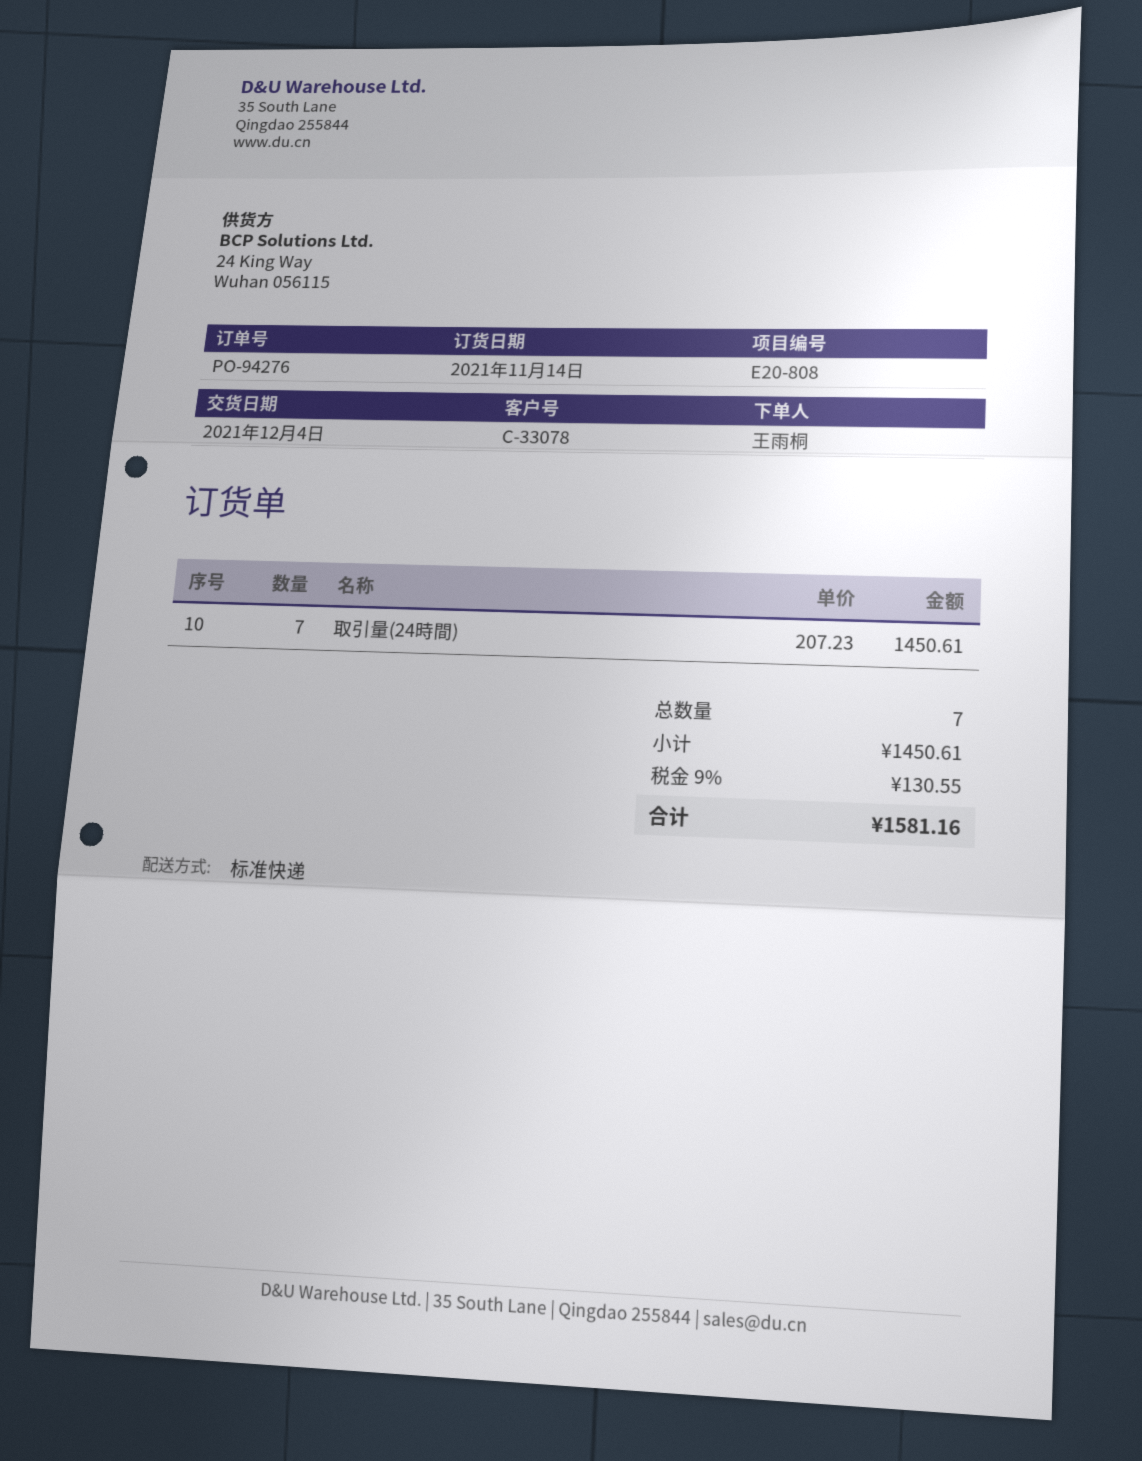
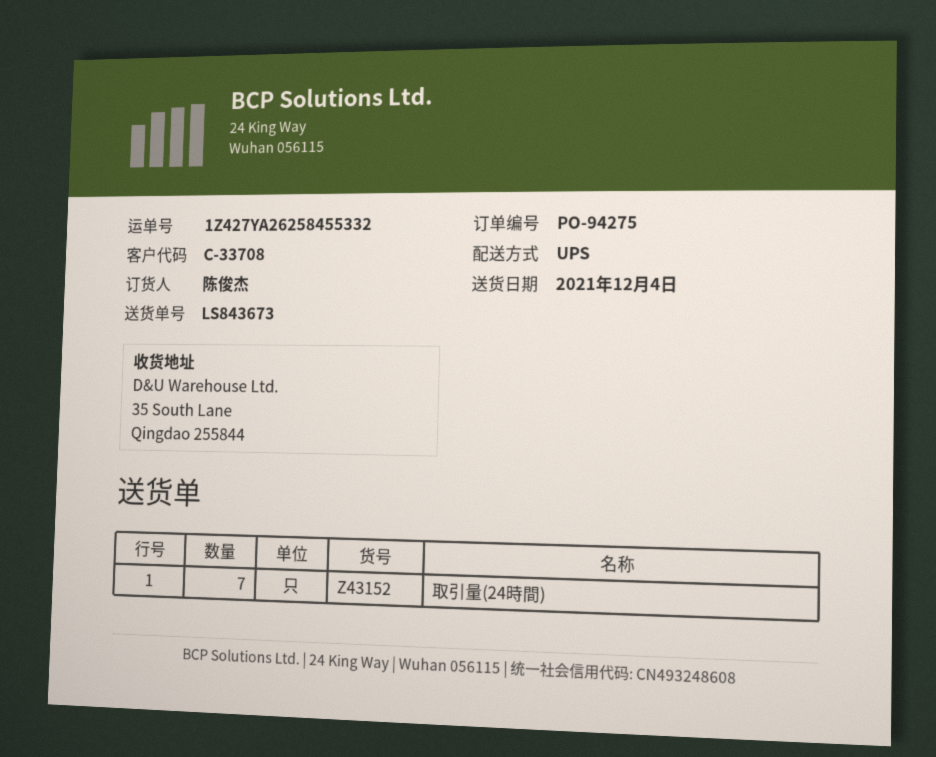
order number: PO-94276 -> PO-94275
customer number: C-33078 -> C-33708
ordered by: 王雨桐 -> 陈俊杰
shipping method: standard -> UPS

